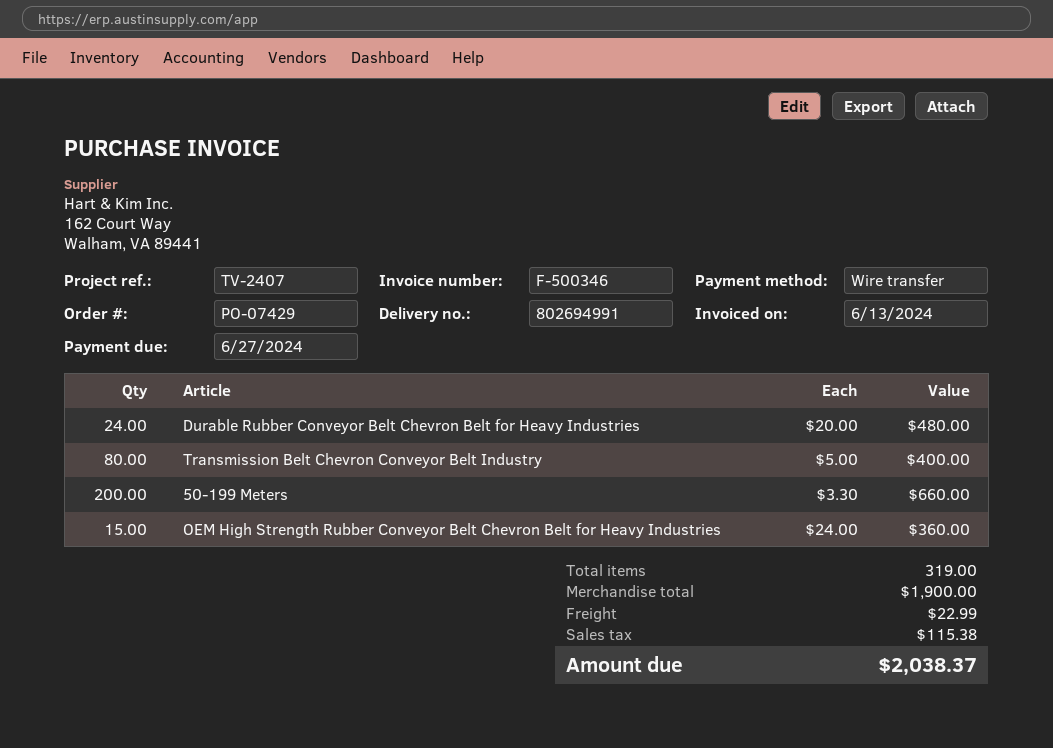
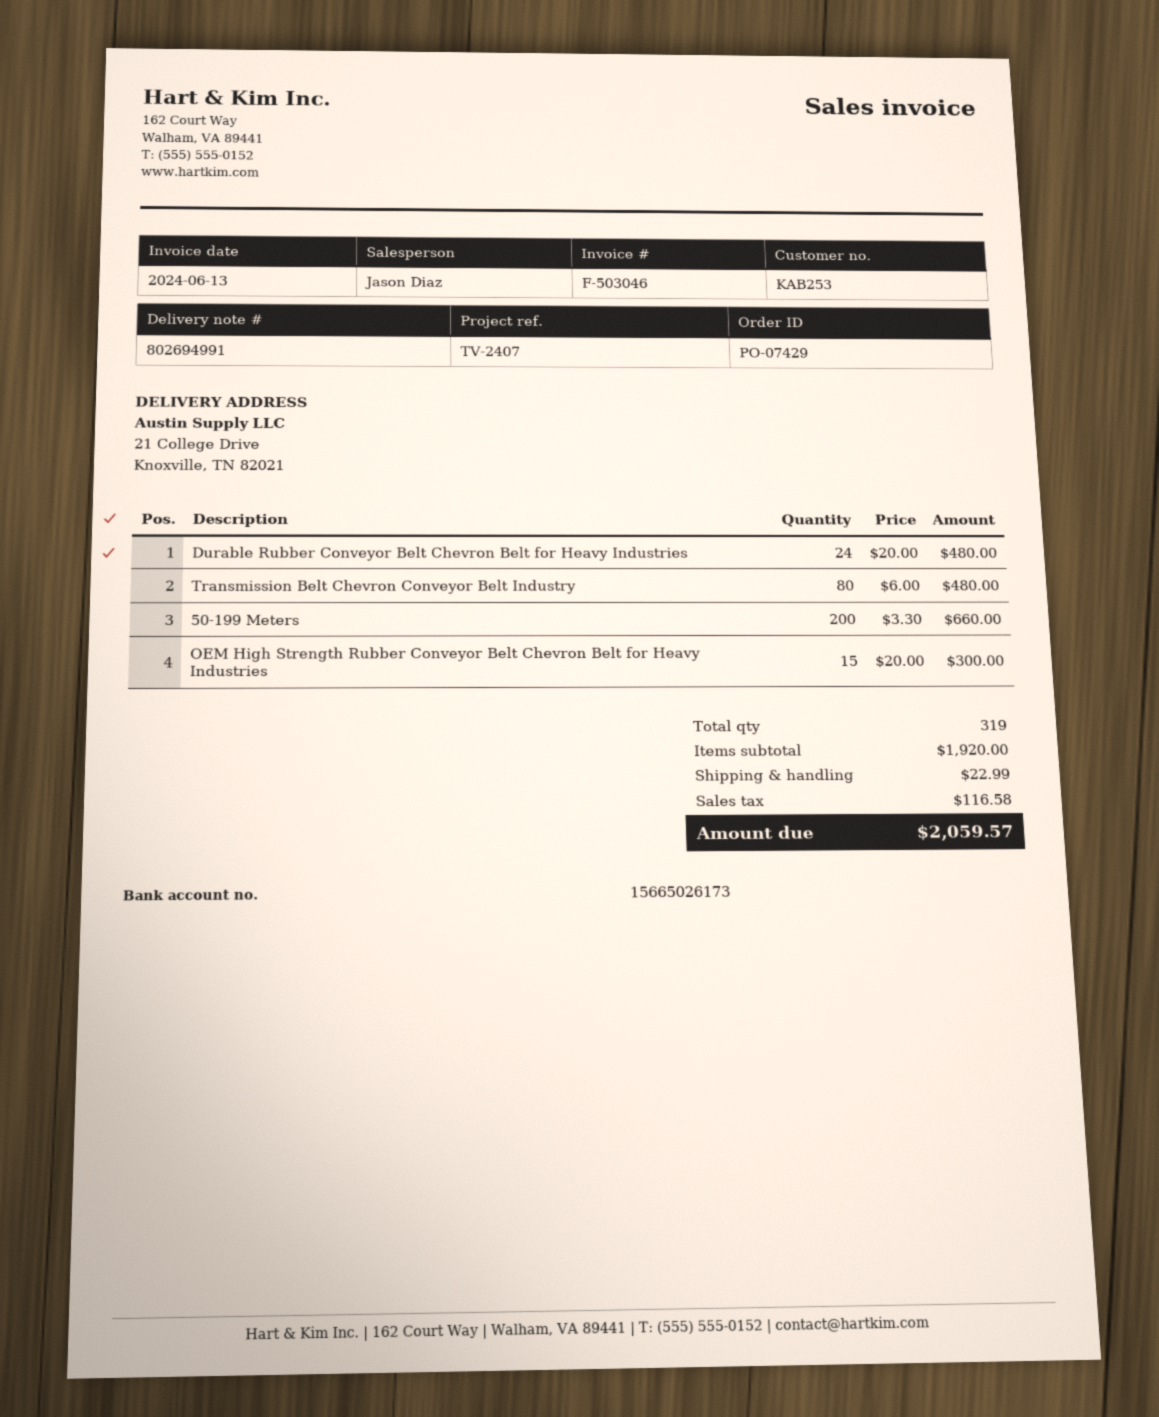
invoice number: F-500346 -> F-503046
Transmission Belt Chevron Conveyor Belt Industry: 80 x 5.00 = 400.00 -> 80 x 6.00 = 480.00
OEM High Strength Rubber Conveyor Belt Chevron Belt for Heavy Industries: 15 x 24.00 = 360.00 -> 15 x 20.00 = 300.00
subtotal: 1900.00 -> 1920.00
tax: 115.38 -> 116.58
total: 2038.37 -> 2059.57

